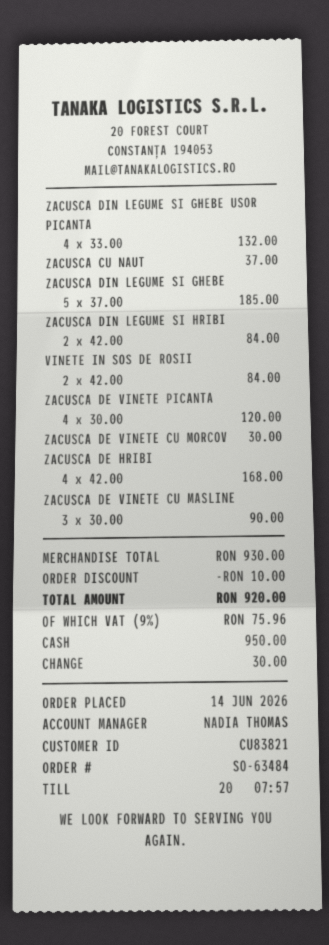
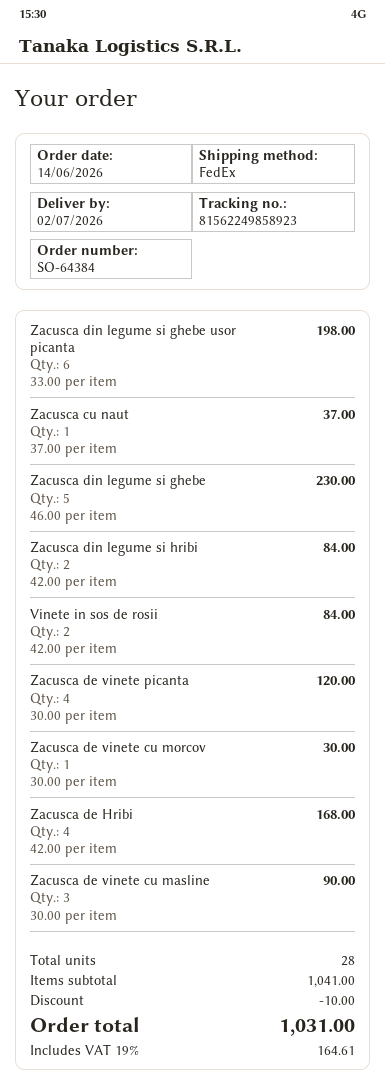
order number: SO-63484 -> SO-64384
ZACUSCA DIN LEGUME SI GHEBE USOR PICANTA: 4 x 33.00 = 132.00 -> 6 x 33.00 = 198.00
ZACUSCA DIN LEGUME SI GHEBE: 5 x 37.00 = 185.00 -> 5 x 46.00 = 230.00
subtotal: 930.00 -> 1041.00
tax: 9% = 75.96 -> 19% = 164.61
total: 920.00 -> 1031.00

